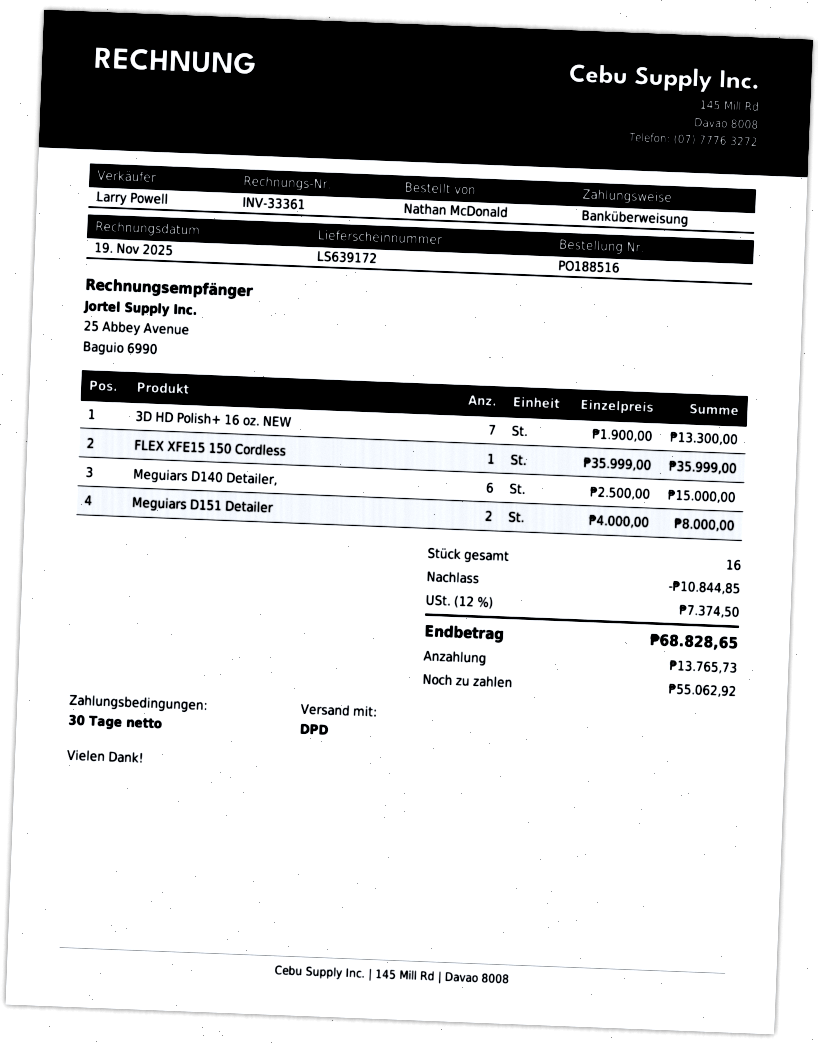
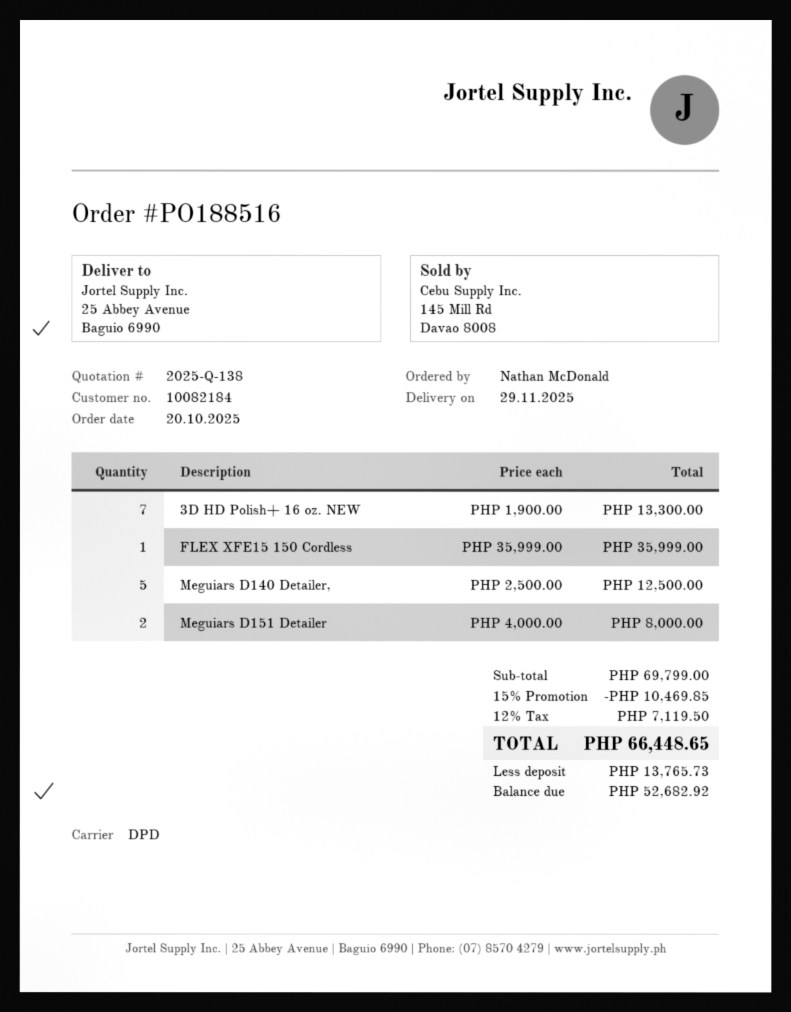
Meguiars D140 Detailer,: 6 x 2500.00 = 15000.00 -> 5 x 2500.00 = 12500.00
discount: 10844.85 -> 10469.85
tax: 12% = 7374.50 -> 12% = 7119.50
total: 68828.65 -> 66448.65
balance: 55062.92 -> 52682.92

